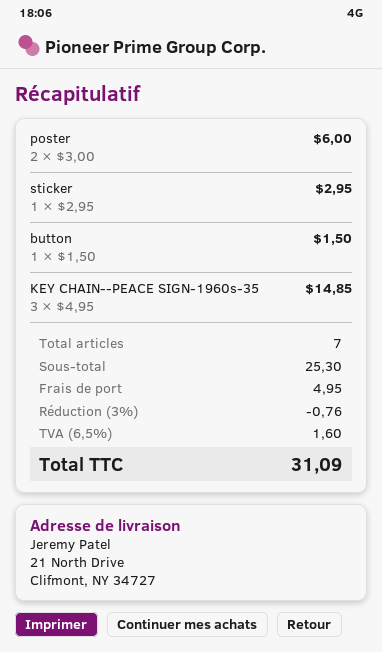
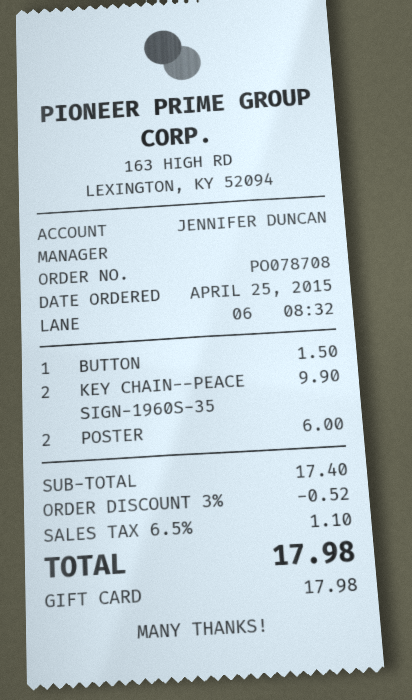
sticker: 1 for 2.95 -> none
KEY CHAIN--PEACE SIGN-1960s-35: 3 for 14.85 -> 2 for 9.90
subtotal: 25.30 -> 17.40
discount: 3% = 0.76 -> 3% = 0.52
shipping: 4.95 -> none
tax: 6.5% = 1.60 -> 6.5% = 1.10
total: 31.09 -> 17.98

